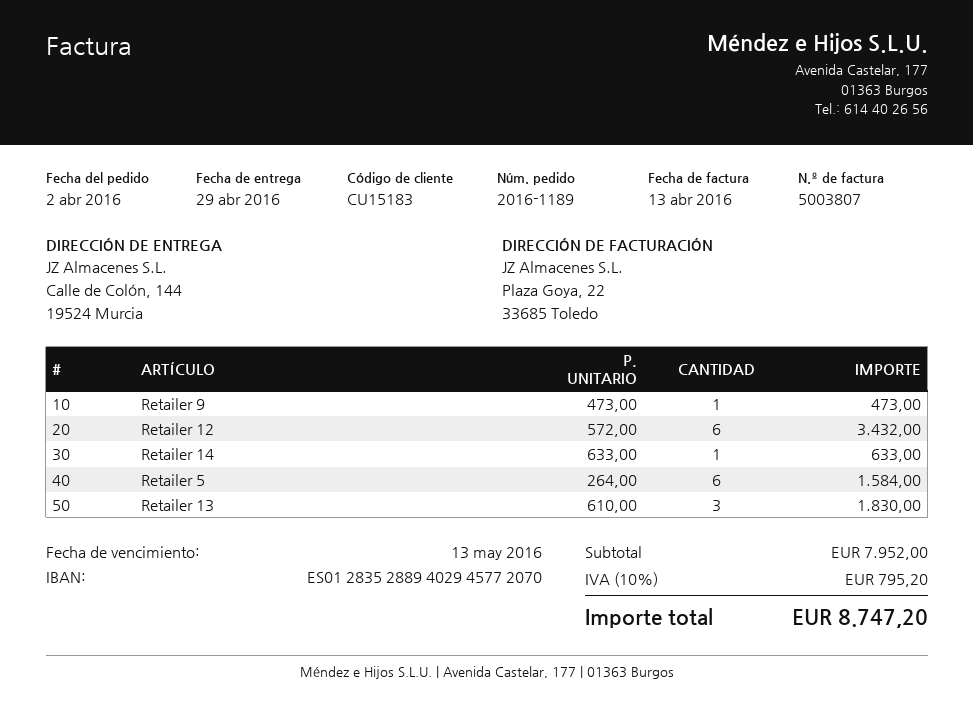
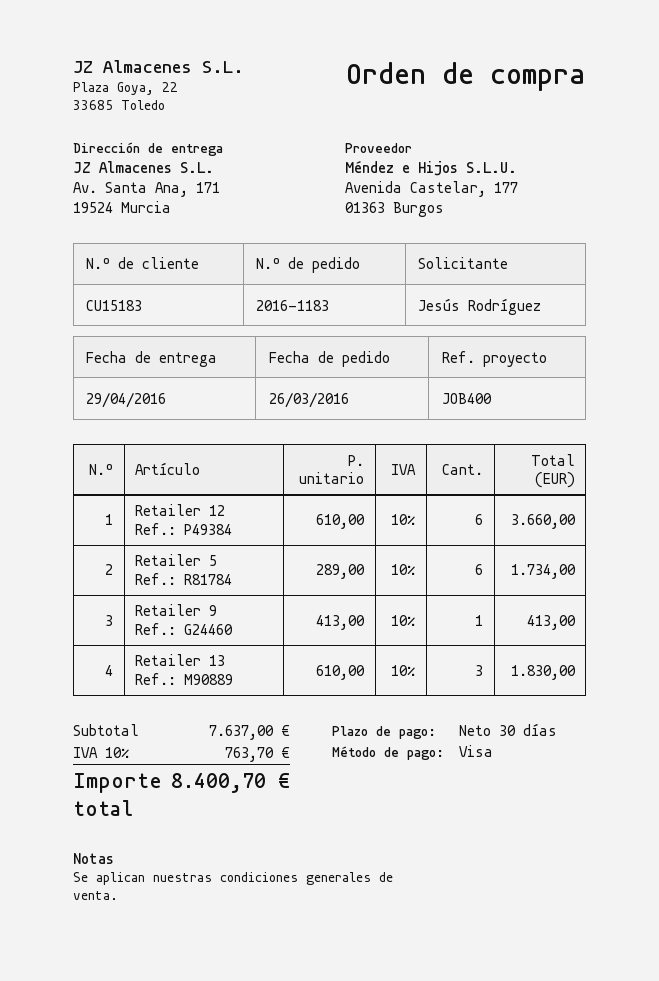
order number: 2016-1189 -> 2016-1183
order date: 2016-04-02 -> 2016-03-26
ship to: Calle de Colón, 144, 19524 Murcia -> Av. Santa Ana, 171, 19524 Murcia
Retailer 9: 1 x 473.00 = 473.00 -> 1 x 413.00 = 413.00
Retailer 12: 6 x 572.00 = 3432.00 -> 6 x 610.00 = 3660.00
Retailer 14: 1 x 633.00 = 633.00 -> none
Retailer 5: 6 x 264.00 = 1584.00 -> 6 x 289.00 = 1734.00
subtotal: 7952.00 -> 7637.00
tax: 10% = 795.20 -> 10% = 763.70
total: 8747.20 -> 8400.70

